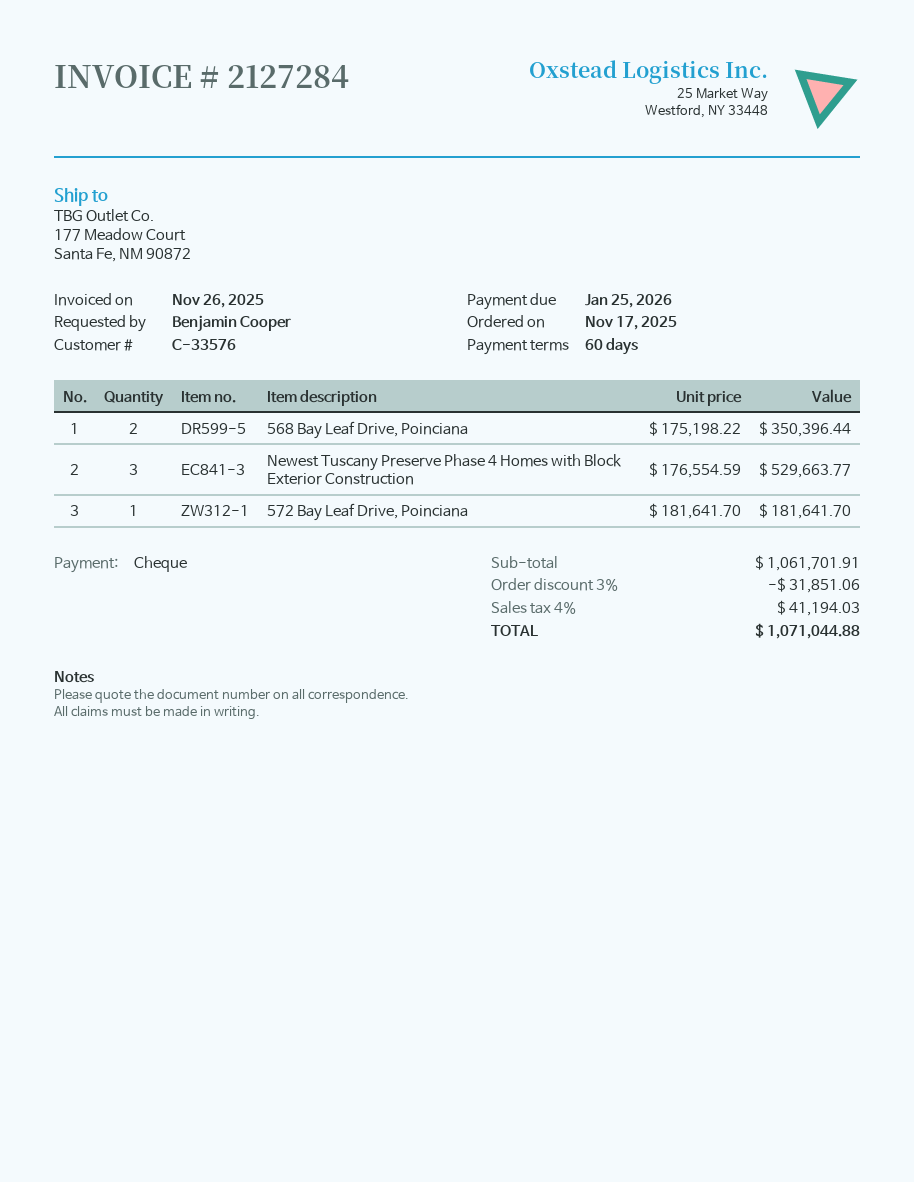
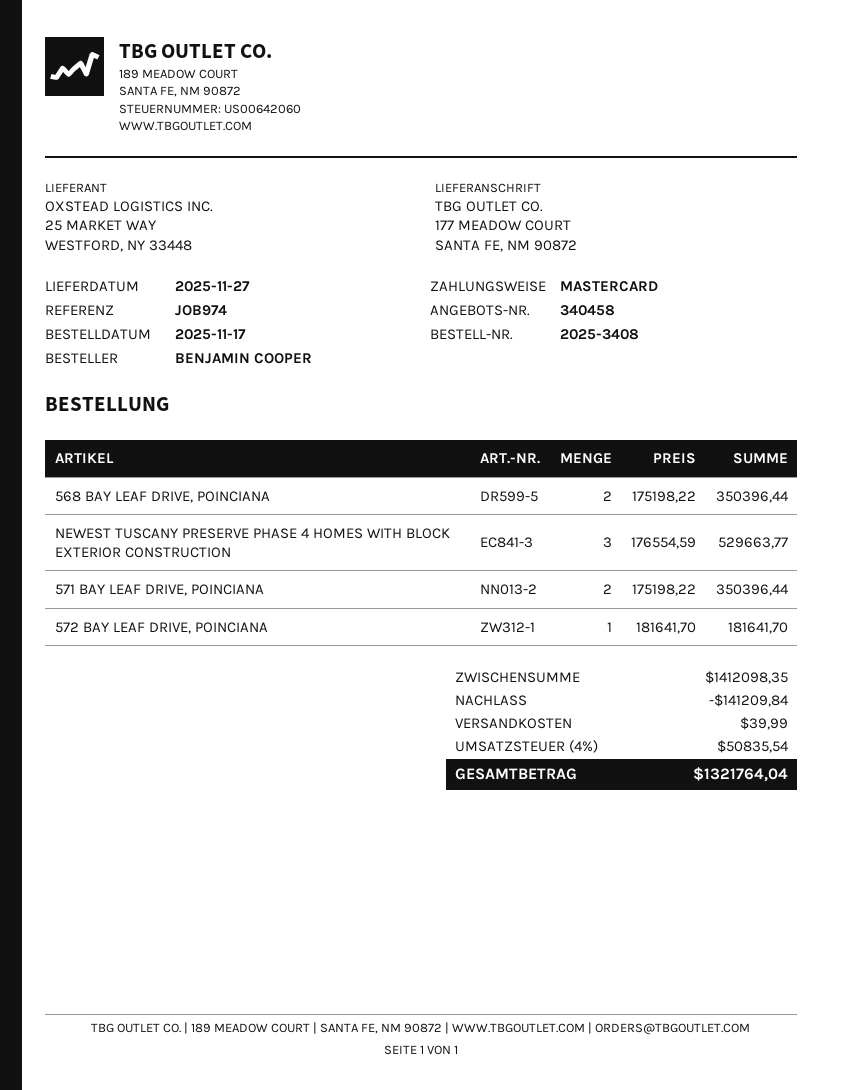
payment method: cheque -> Mastercard
571 BAY LEAF DRIVE, POINCIANA: none -> 2 x 175198.22 = 350396.44
subtotal: 1061701.91 -> 1412098.35
discount: 31851.06 -> 141209.84
shipping: none -> 39.99
tax: 4% = 41194.03 -> 4% = 50835.54
total: 1071044.88 -> 1321764.04

